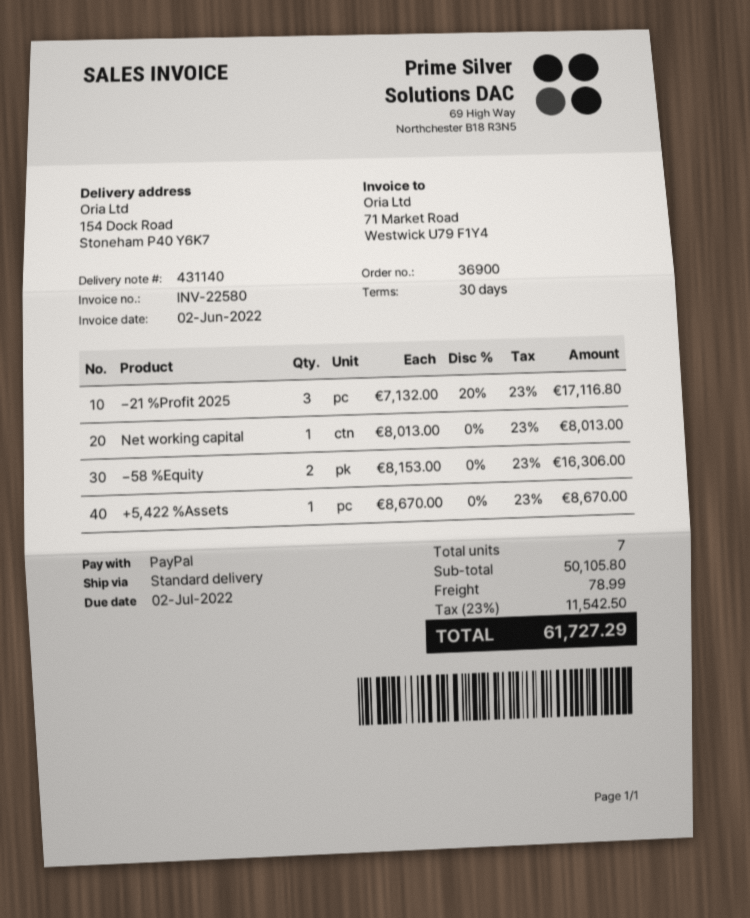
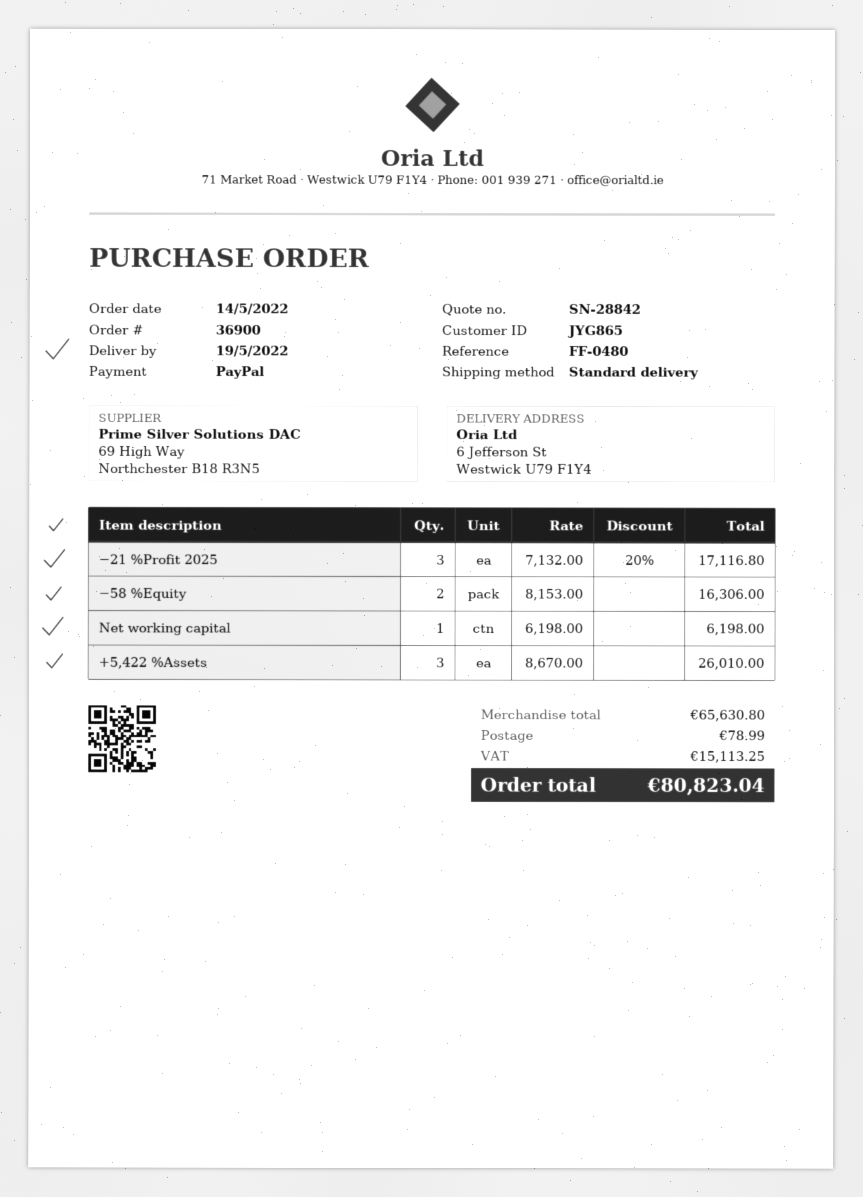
ship to: 154 Dock Road, Stoneham P40 Y6K7 -> 6 Jefferson St, Westwick U79 F1Y4
Net working capital: 1 x 8013.00 = 8013.00 -> 1 x 6198.00 = 6198.00
+5,422 %Assets: 1 x 8670.00 = 8670.00 -> 3 x 8670.00 = 26010.00
subtotal: 50105.80 -> 65630.80
tax: 11542.50 -> 15113.25
total: 61727.29 -> 80823.04

